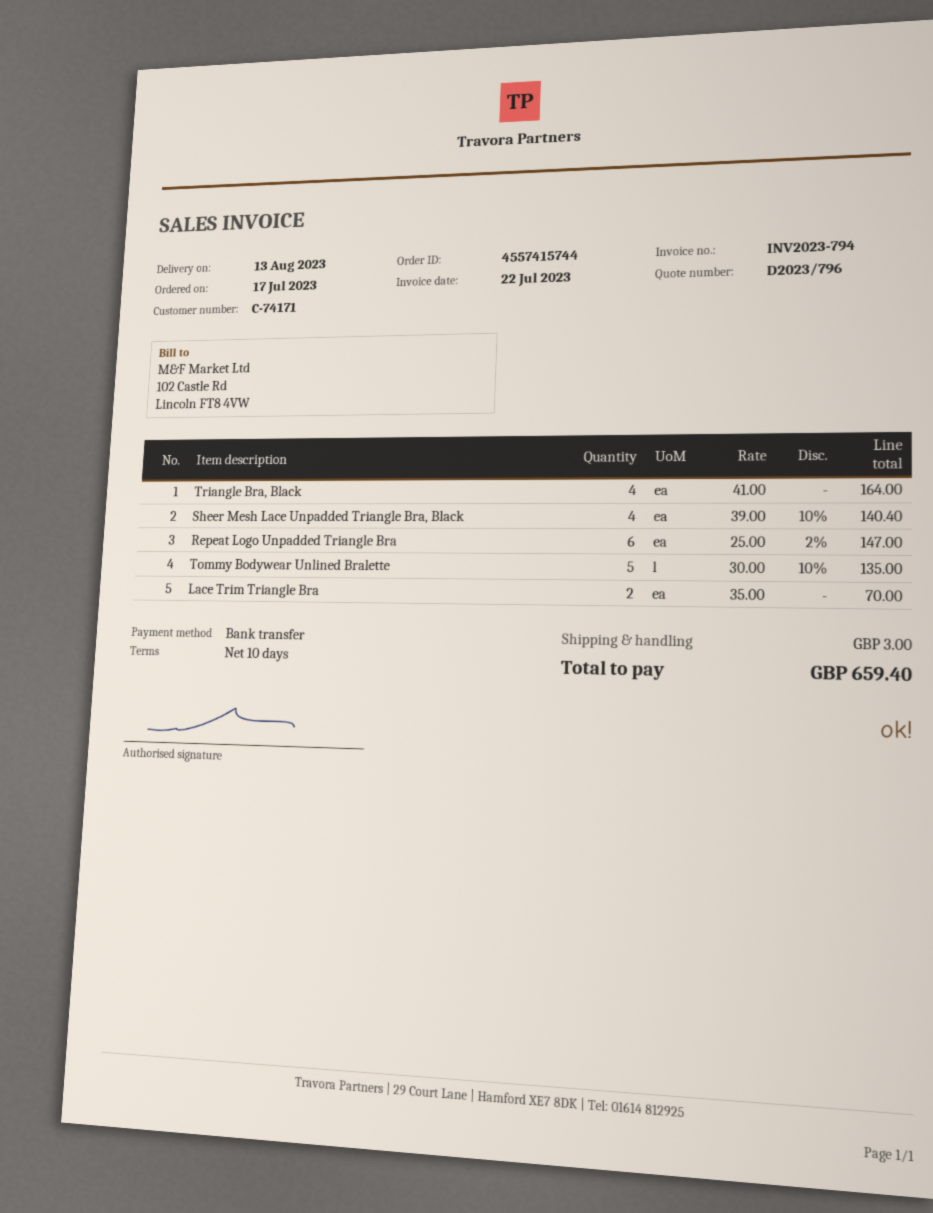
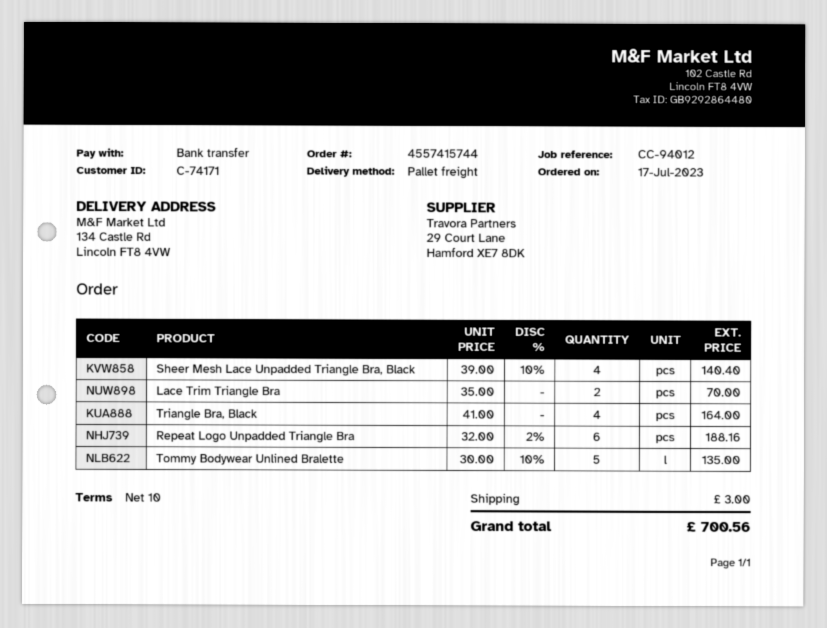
Repeat Logo Unpadded Triangle Bra: 6 x 25.00 - 2% = 147.00 -> 6 x 32.00 - 2% = 188.16
total: 659.40 -> 700.56

